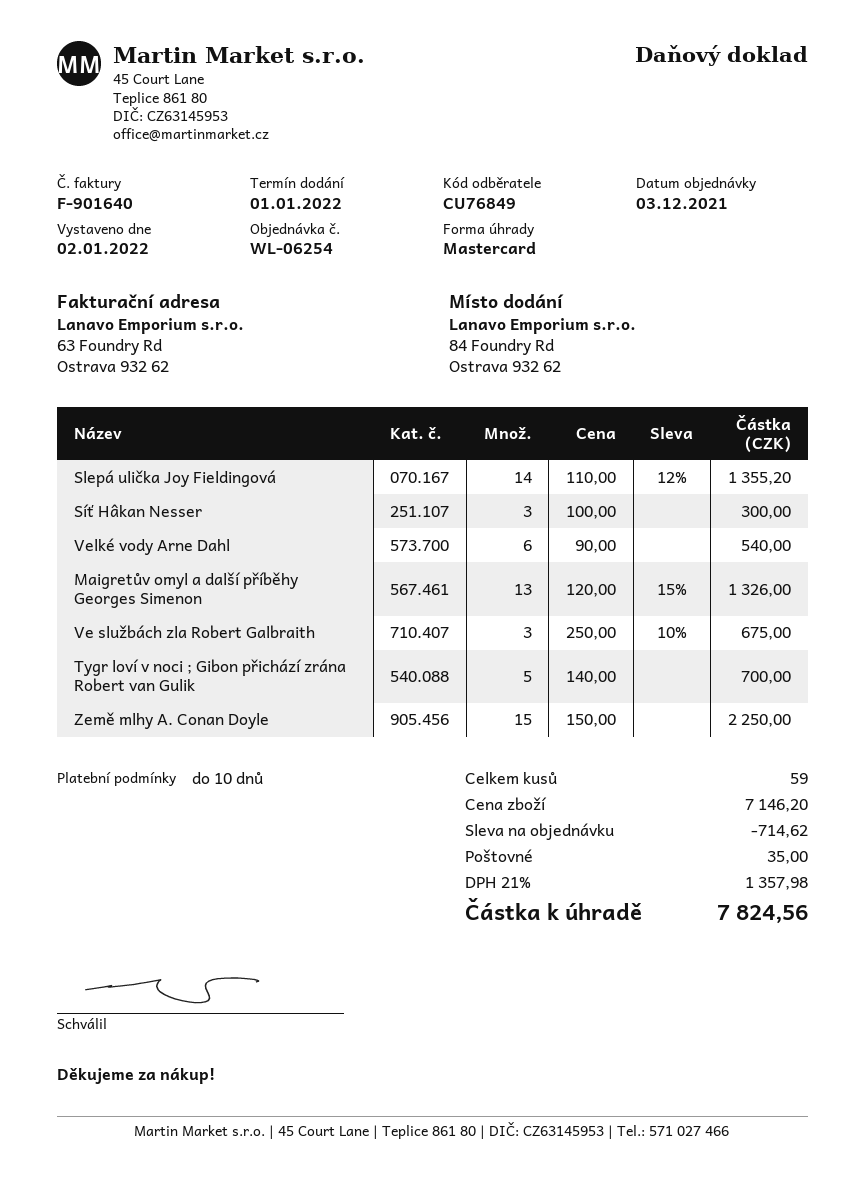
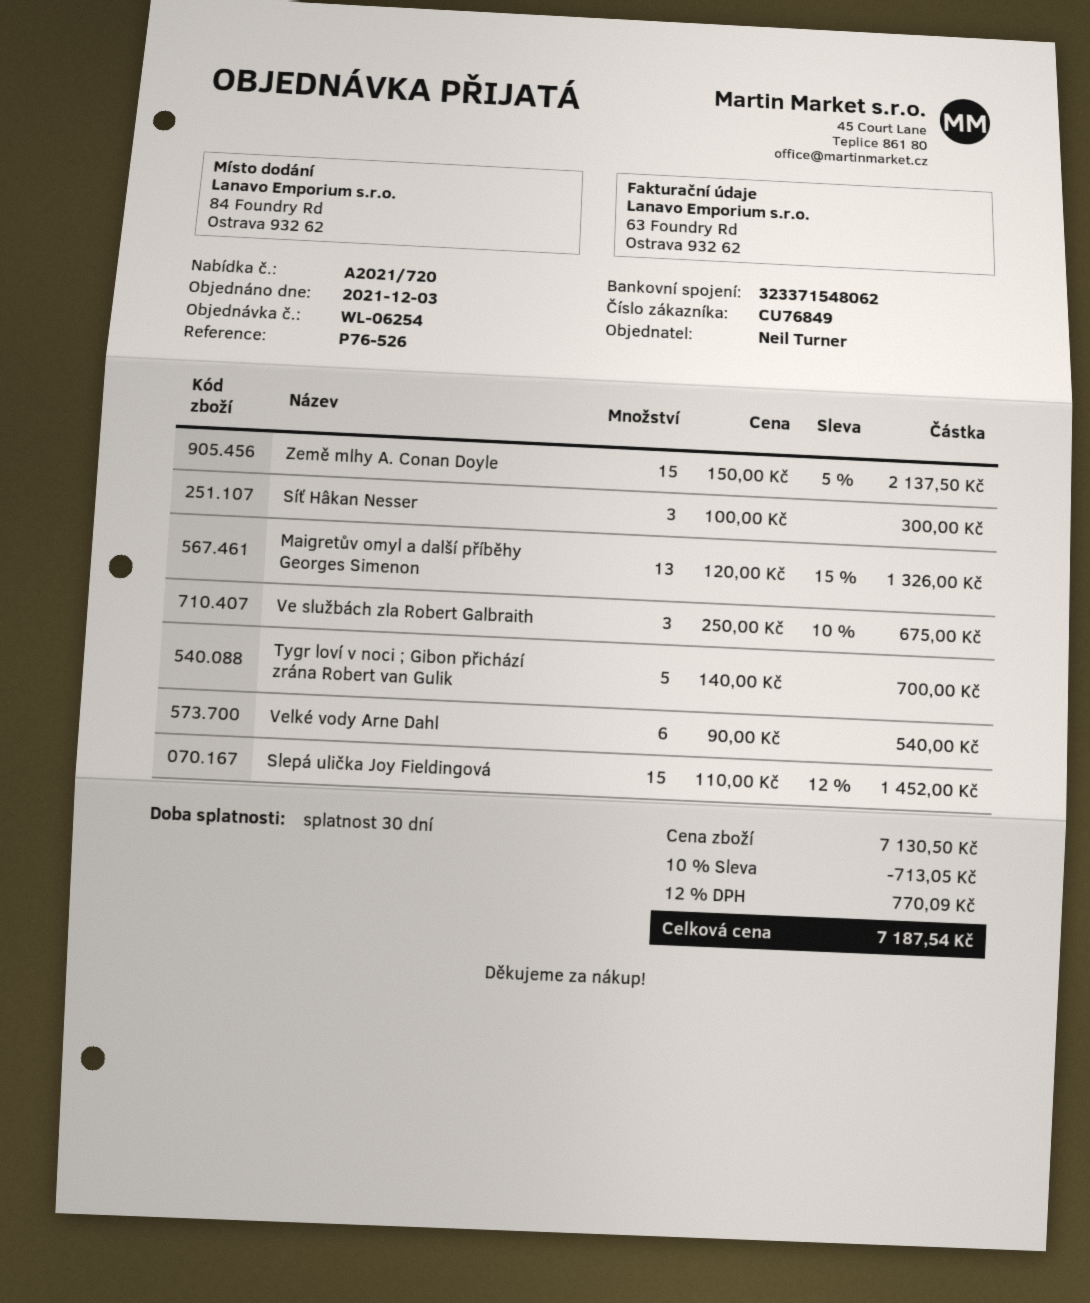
payment terms: 10 days -> 30 days
Slepá ulička Joy Fieldingová: 14 x 110.00 - 12% = 1355.20 -> 15 x 110.00 - 12% = 1452.00
Země mlhy A. Conan Doyle: 15 x 150.00 = 2250.00 -> 15 x 150.00 - 5% = 2137.50
subtotal: 7146.20 -> 7130.50
discount: 714.62 -> 713.05
shipping: 35.00 -> none
tax: 21% = 1357.98 -> 12% = 770.09
total: 7824.56 -> 7187.54

